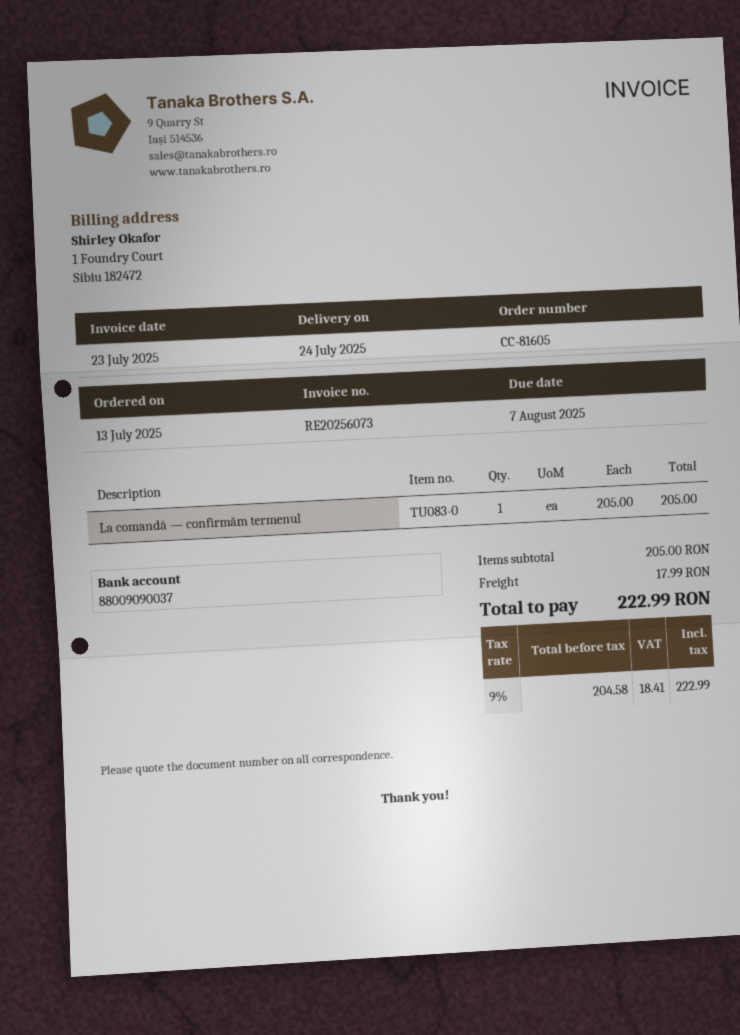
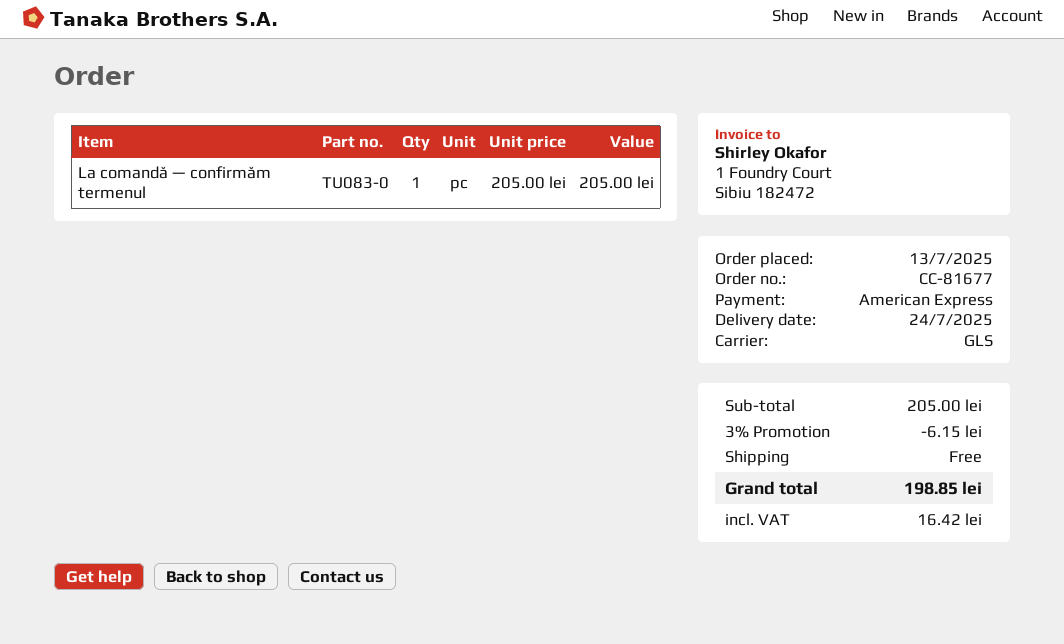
order number: CC-81605 -> CC-81677
discount: none -> 3% = 6.15
shipping: 17.99 -> 0.00
tax: 18.41 -> 16.42
total: 222.99 -> 198.85

